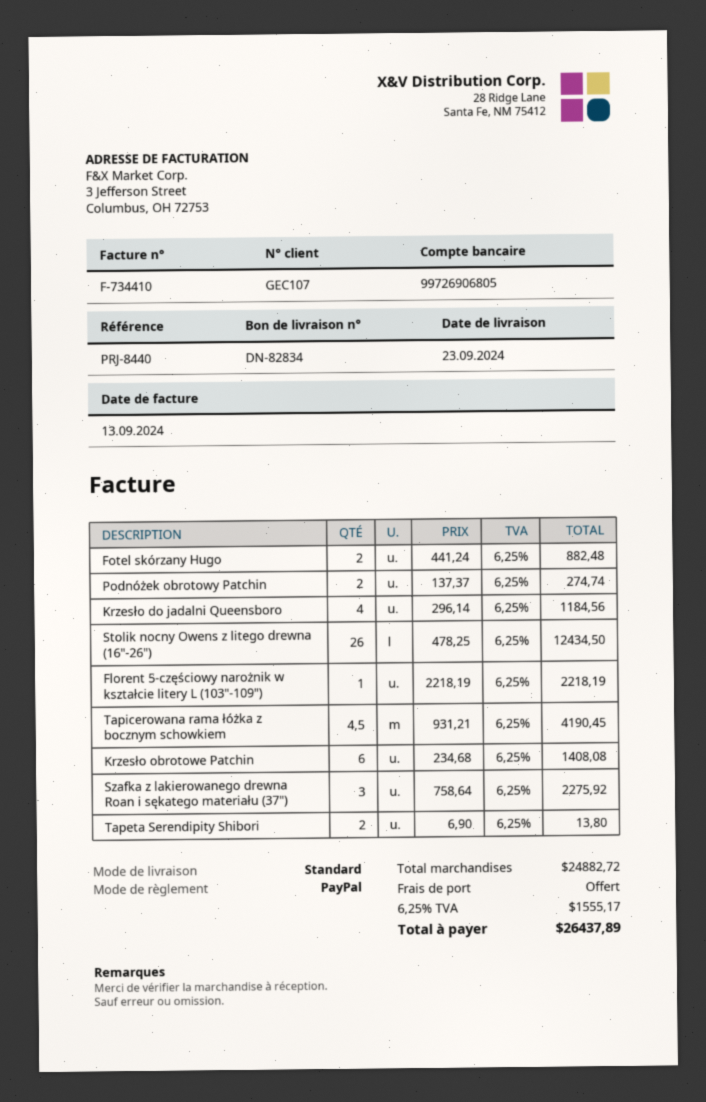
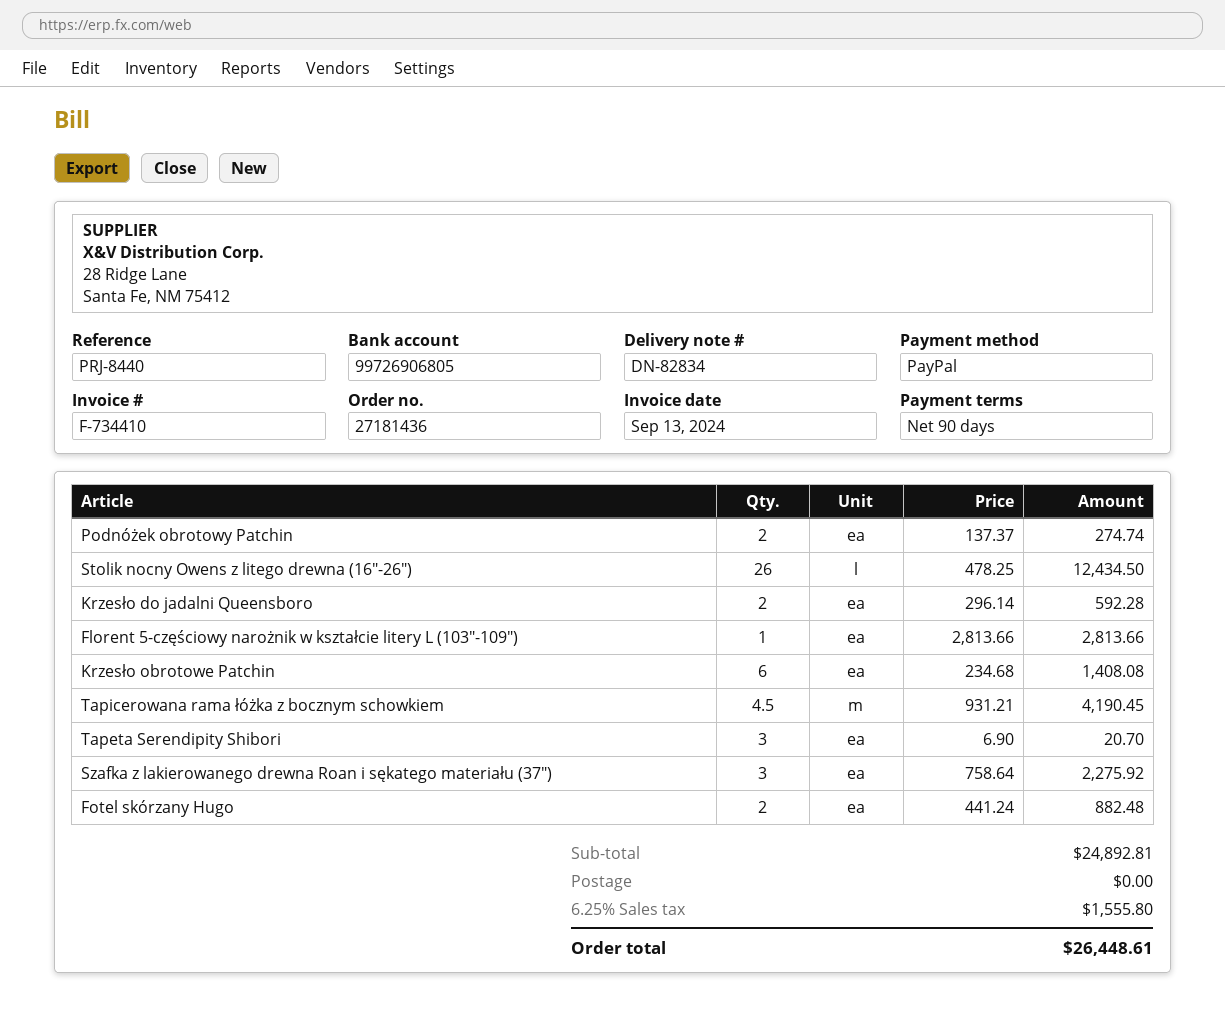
Krzesło do jadalni Queensboro: 4 x 296.14 = 1184.56 -> 2 x 296.14 = 592.28
Florent 5-częściowy narożnik w kształcie litery L (103"-109"): 1 x 2218.19 = 2218.19 -> 1 x 2813.66 = 2813.66
Tapeta Serendipity Shibori: 2 x 6.90 = 13.80 -> 3 x 6.90 = 20.70
subtotal: 24882.72 -> 24892.81
tax: 6.25% = 1555.17 -> 6.25% = 1555.80
total: 26437.89 -> 26448.61

